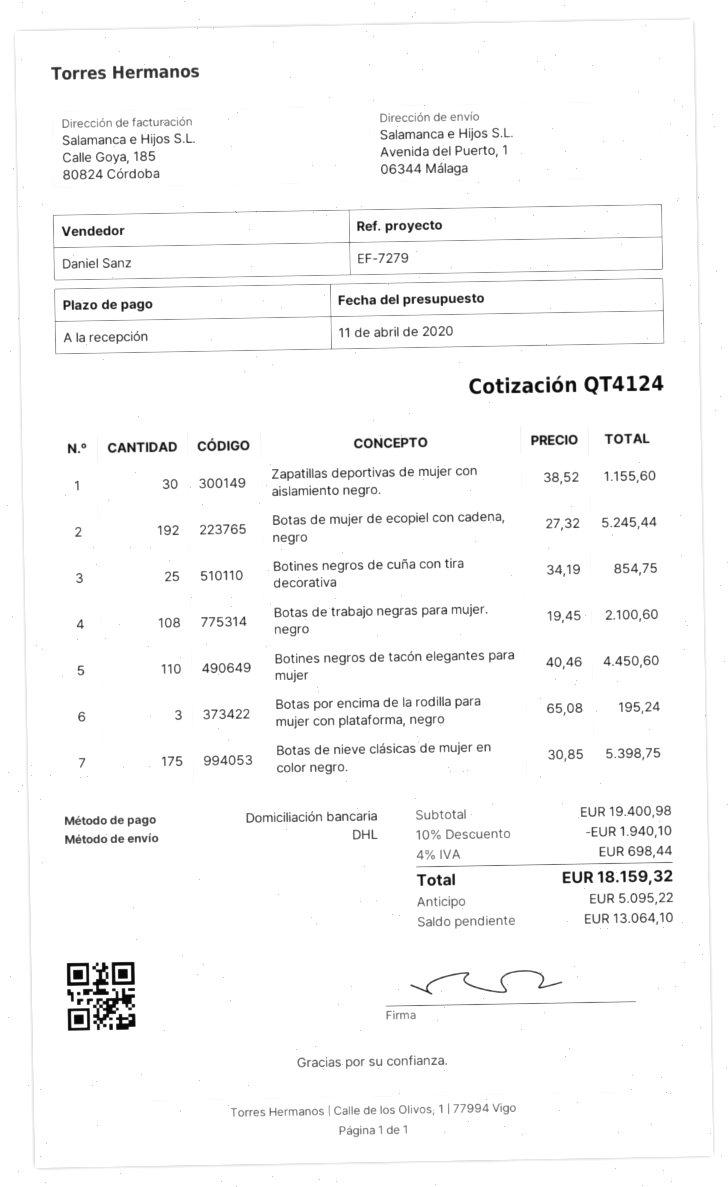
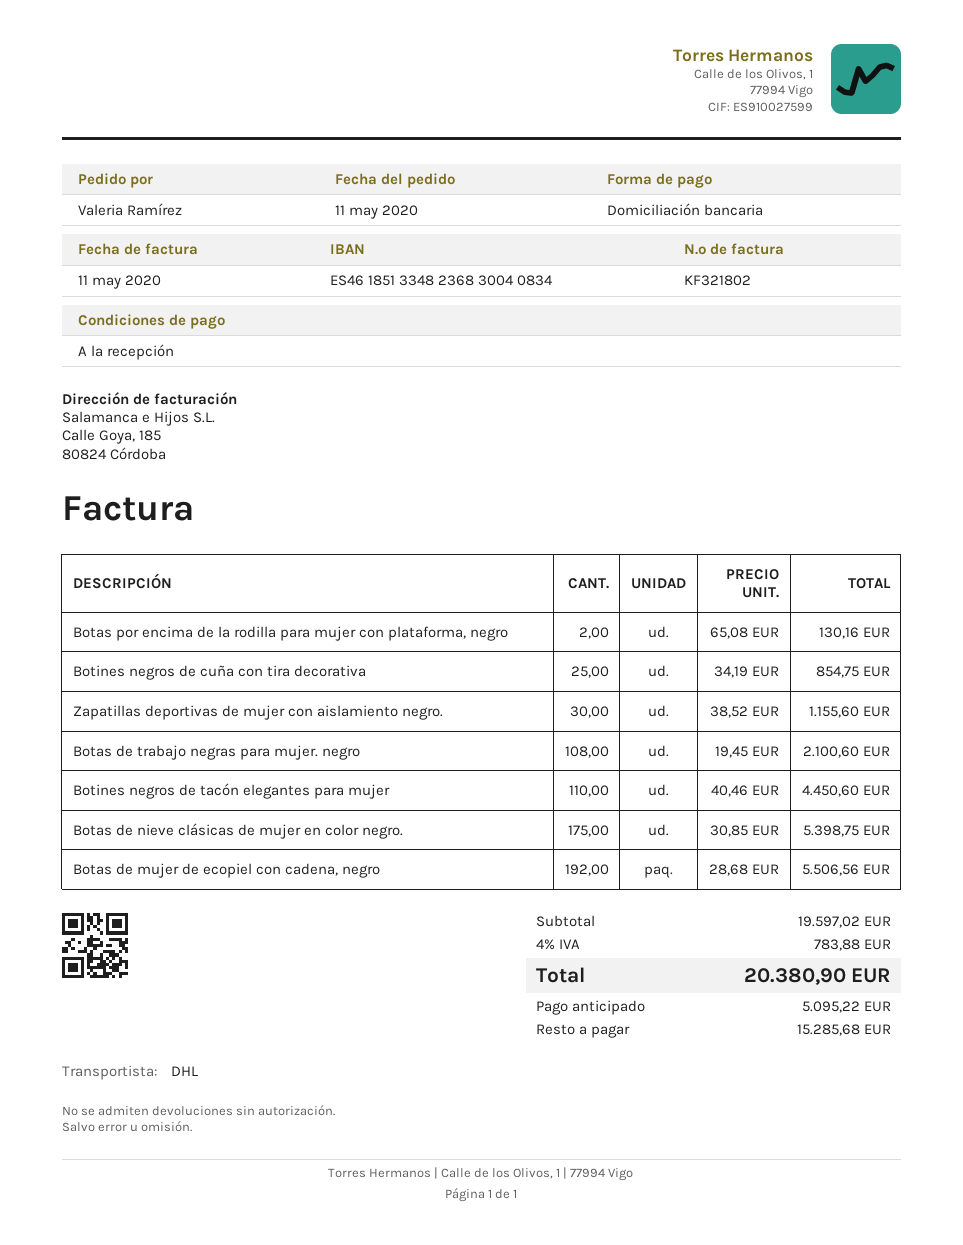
Botas de mujer de ecopiel con cadena, negro: 192 x 27.32 = 5245.44 -> 192 x 28.68 = 5506.56
Botas por encima de la rodilla para mujer con plataforma, negro: 3 x 65.08 = 195.24 -> 2 x 65.08 = 130.16
subtotal: 19400.98 -> 19597.02
discount: 10% = 1940.10 -> none
tax: 4% = 698.44 -> 4% = 783.88
total: 18159.32 -> 20380.90
balance: 13064.10 -> 15285.68

